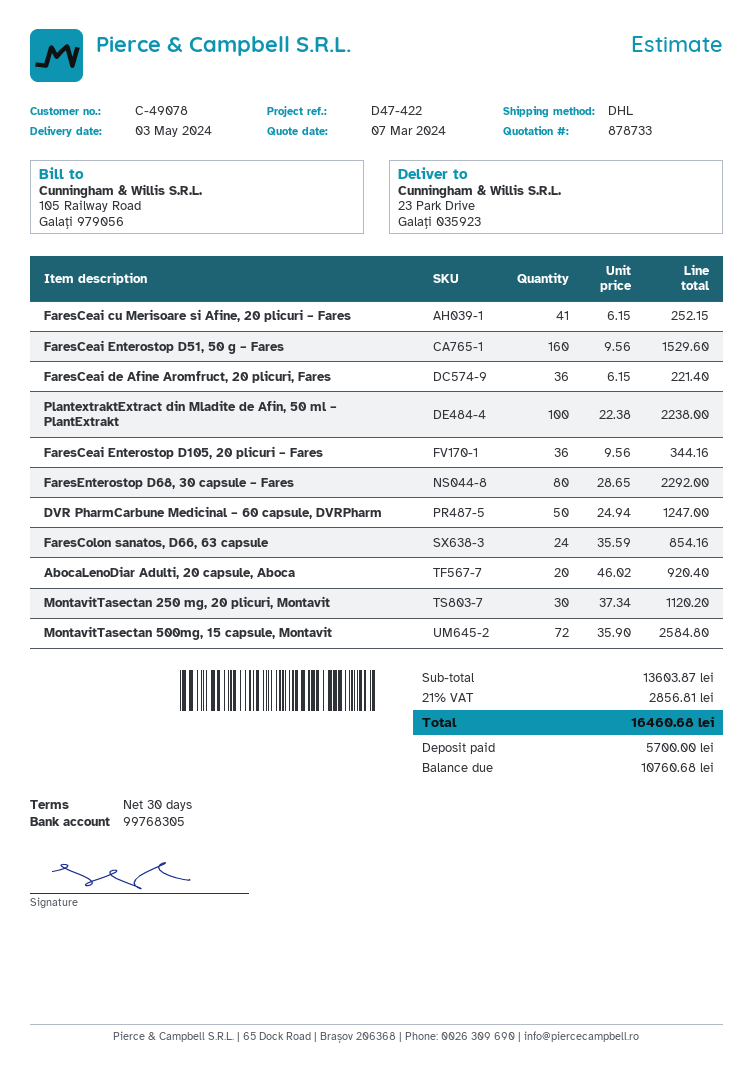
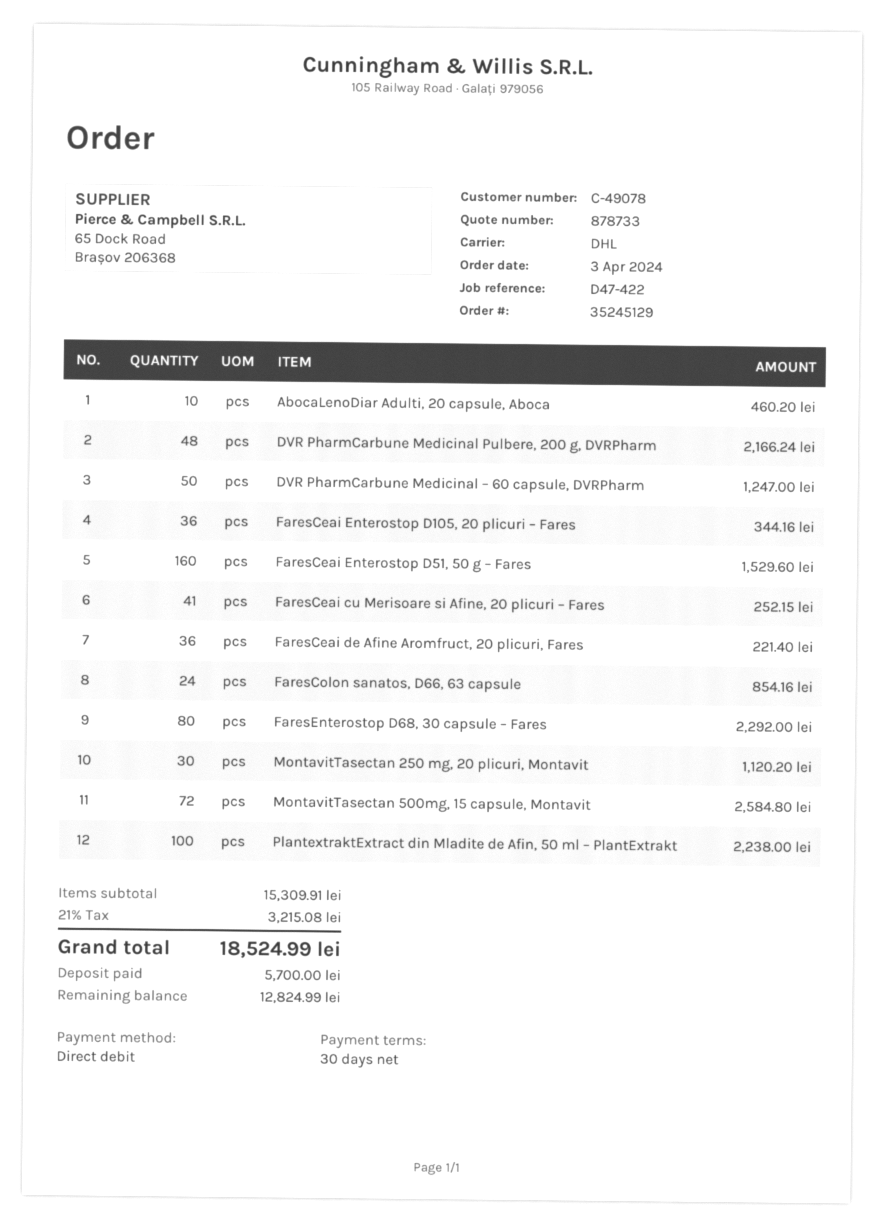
AbocaLenoDiar Adulti, 20 capsule, Aboca: 20 for 920.40 -> 10 for 460.20
DVR PharmCarbune Medicinal Pulbere, 200 g, DVRPharm: none -> 48 for 2166.24
subtotal: 13603.87 -> 15309.91
tax: 21% = 2856.81 -> 21% = 3215.08
total: 16460.68 -> 18524.99
balance: 10760.68 -> 12824.99

